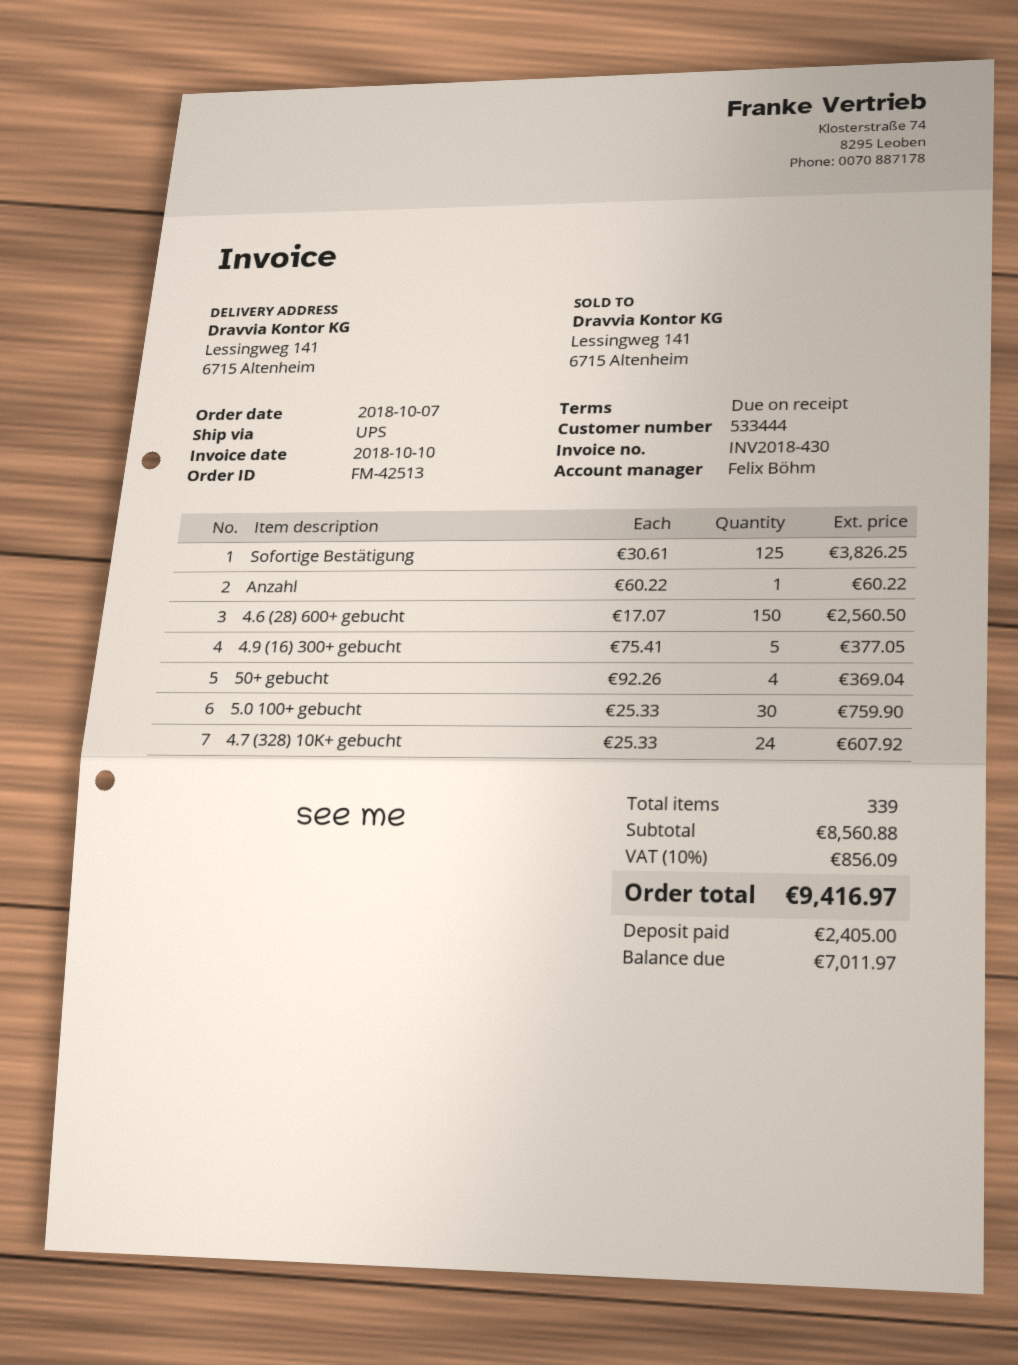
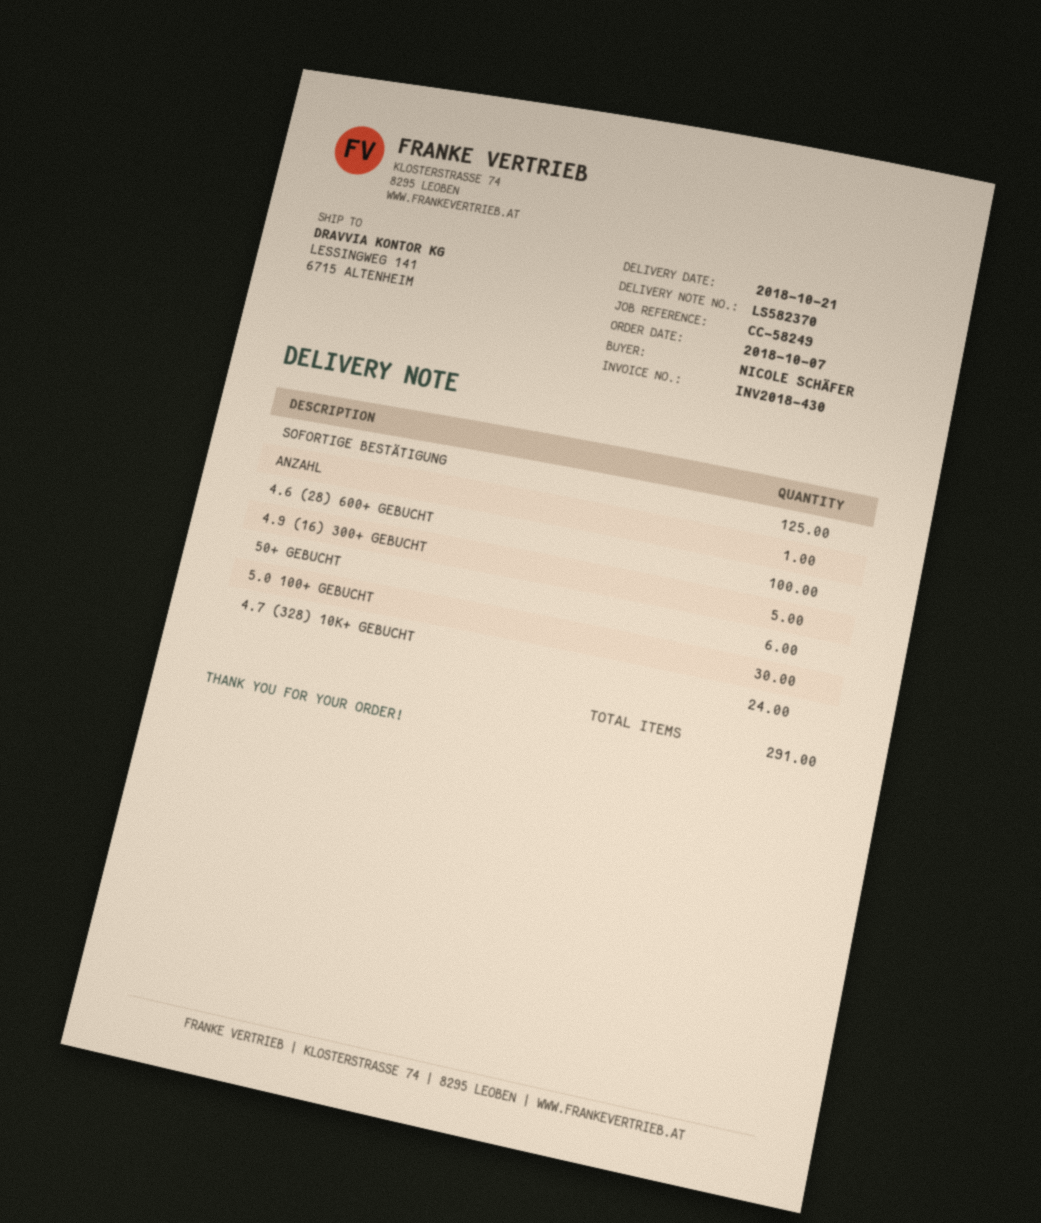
4.6 (28) 600+ gebucht: 150 -> 100
50+ gebucht: 4 -> 6
total quantity: 339 -> 291

